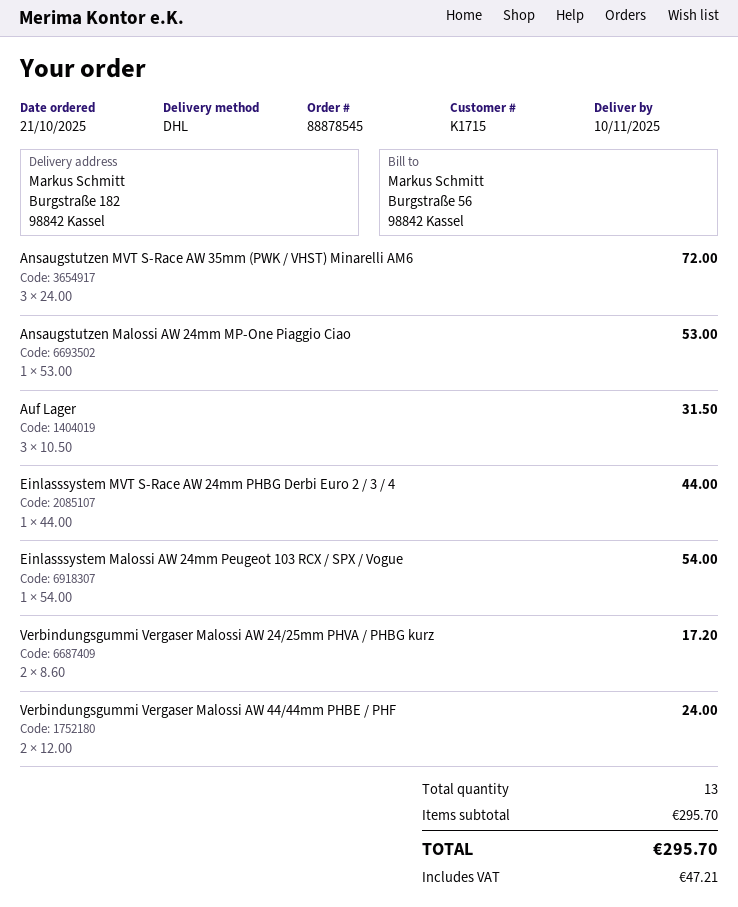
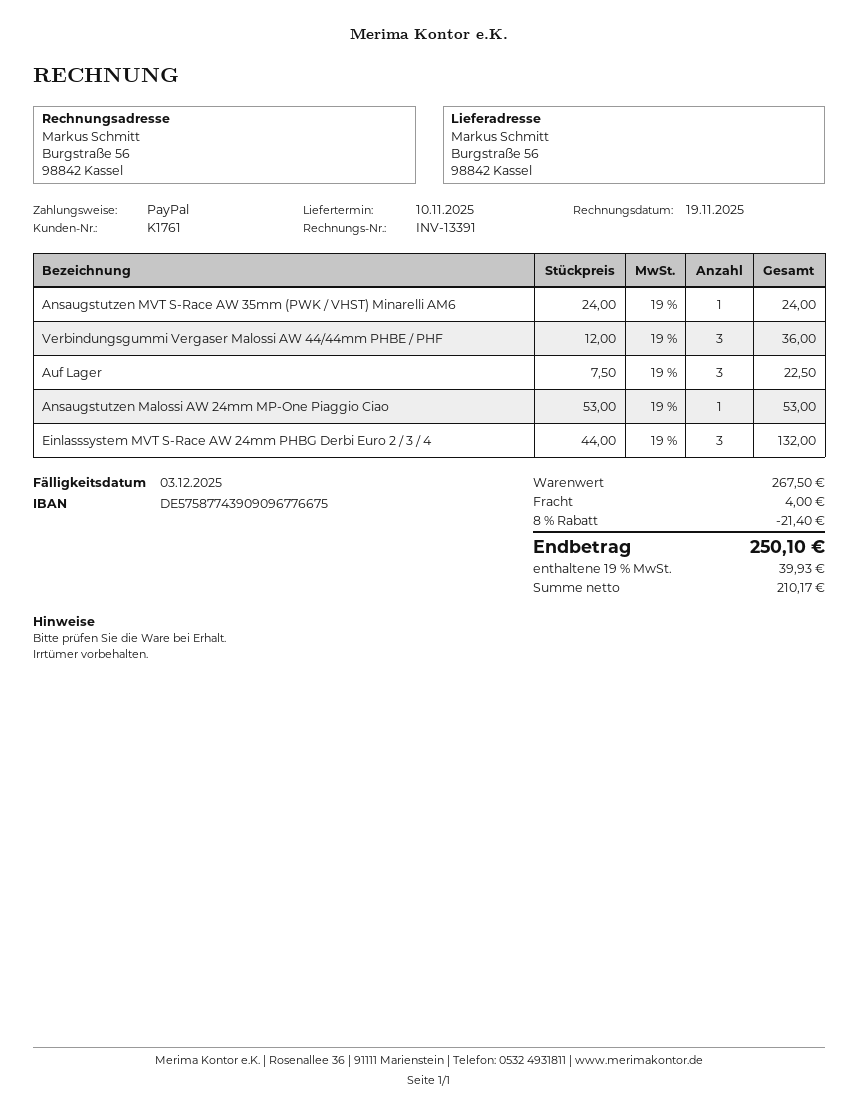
customer number: K1715 -> K1761
ship to: Burgstraße 182, 98842 Kassel -> Burgstraße 56, 98842 Kassel
Ansaugstutzen MVT S-Race AW 35mm (PWK / VHST) Minarelli AM6: 3 x 24.00 = 72.00 -> 1 x 24.00 = 24.00
Auf Lager: 3 x 10.50 = 31.50 -> 3 x 7.50 = 22.50
Einlasssystem MVT S-Race AW 24mm PHBG Derbi Euro 2 / 3 / 4: 1 x 44.00 = 44.00 -> 3 x 44.00 = 132.00
Einlasssystem Malossi AW 24mm Peugeot 103 RCX / SPX / Vogue: 1 x 54.00 = 54.00 -> none
Verbindungsgummi Vergaser Malossi AW 24/25mm PHVA / PHBG kurz: 2 x 8.60 = 17.20 -> none
Verbindungsgummi Vergaser Malossi AW 44/44mm PHBE / PHF: 2 x 12.00 = 24.00 -> 3 x 12.00 = 36.00
subtotal: 295.70 -> 267.50
discount: none -> 8% = 21.40
shipping: none -> 4.00
tax: 47.21 -> 39.93
total: 295.70 -> 250.10

